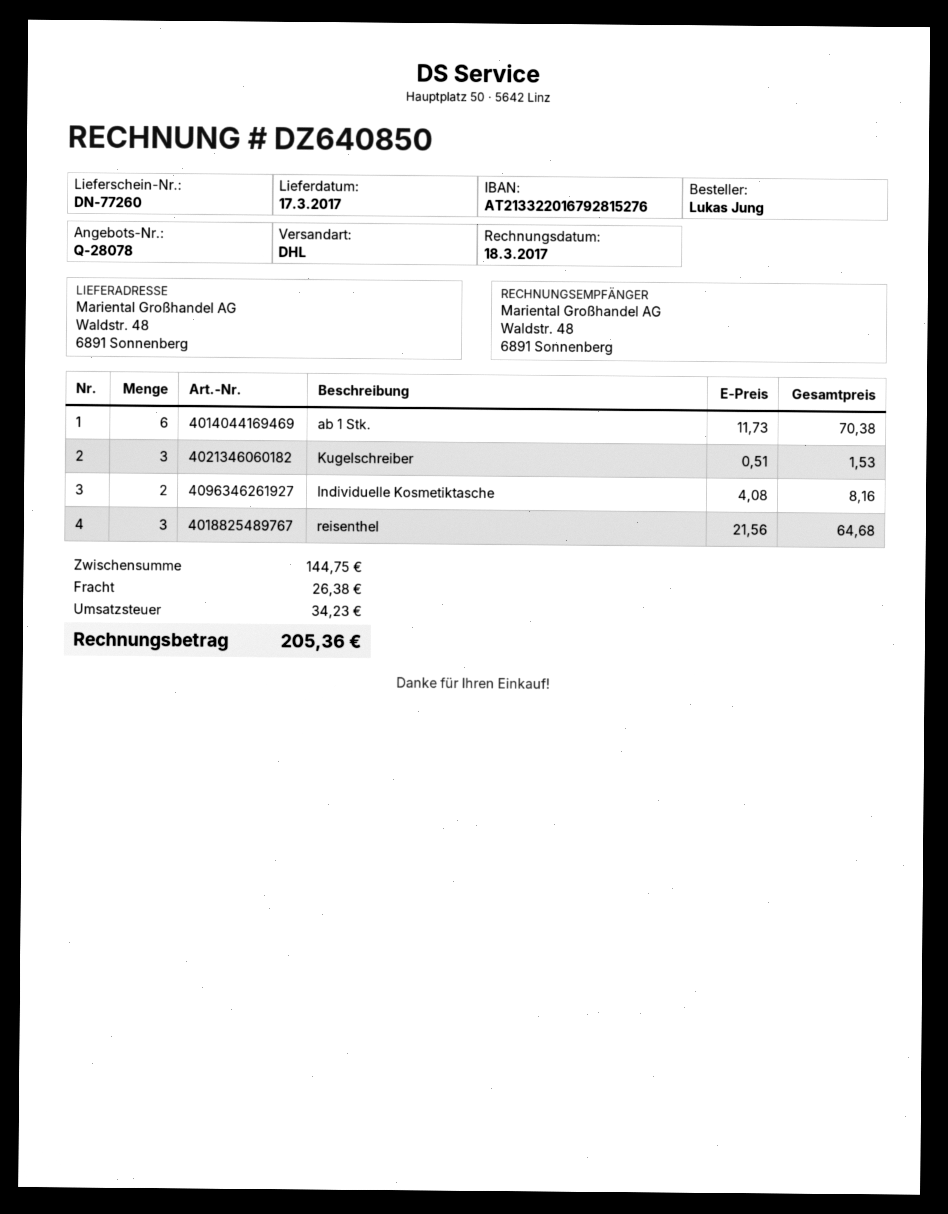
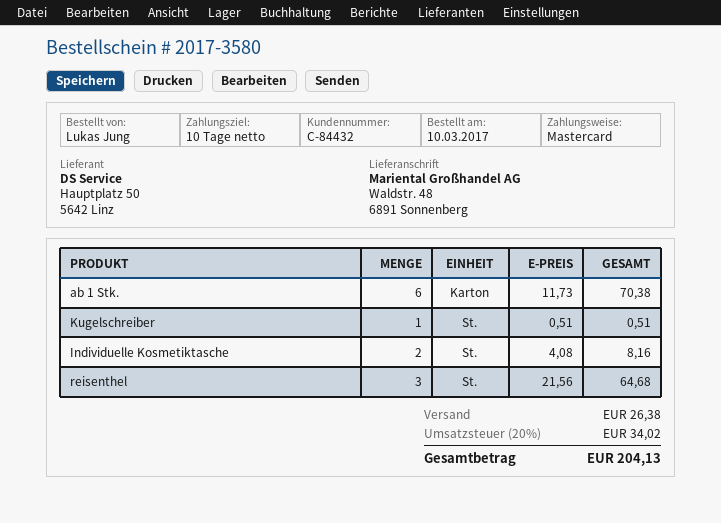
Kugelschreiber: 3 x 0.51 = 1.53 -> 1 x 0.51 = 0.51
tax: 34.23 -> 34.02
total: 205.36 -> 204.13

